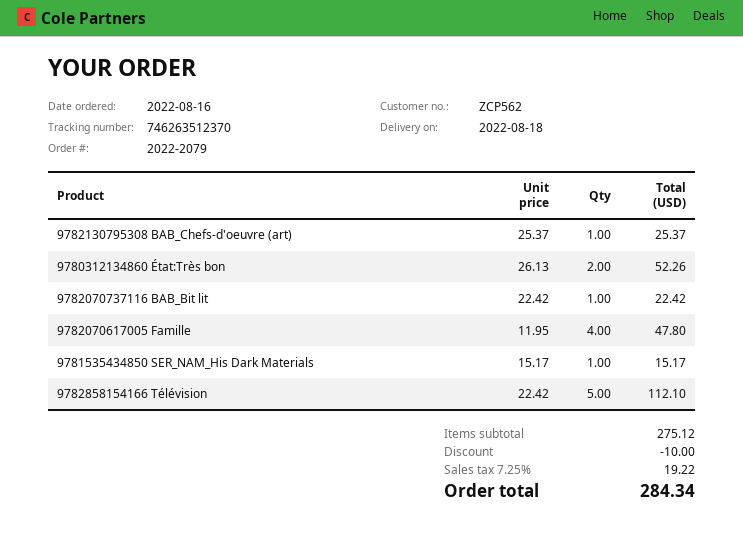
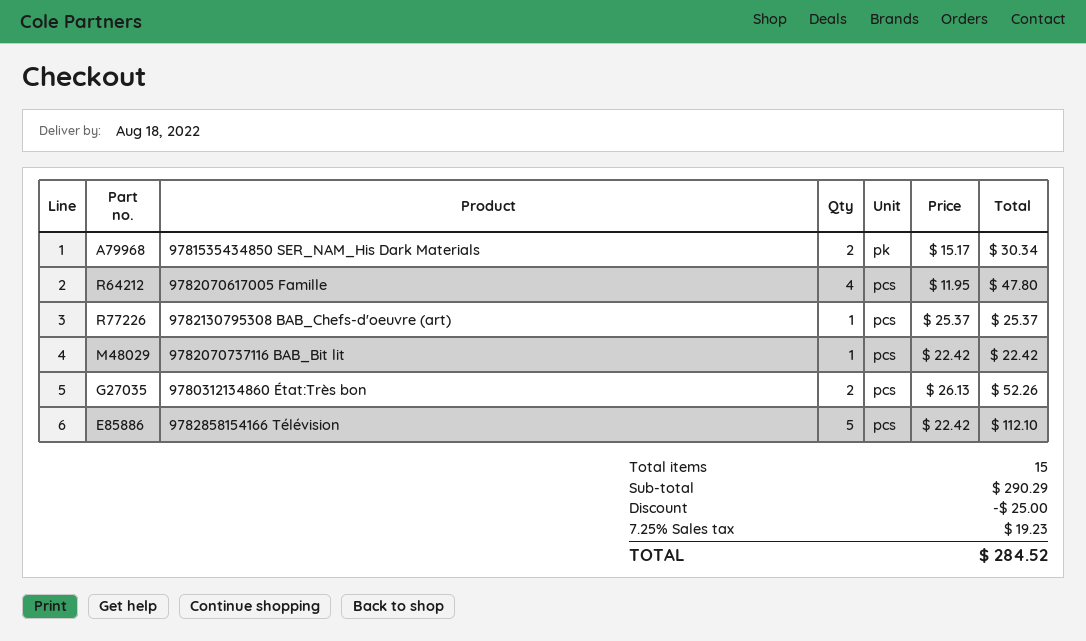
9781535434850 SER_NAM_His Dark Materials: 1 x 15.17 = 15.17 -> 2 x 15.17 = 30.34
subtotal: 275.12 -> 290.29
discount: 10.00 -> 25.00
tax: 7.25% = 19.22 -> 7.25% = 19.23
total: 284.34 -> 284.52

